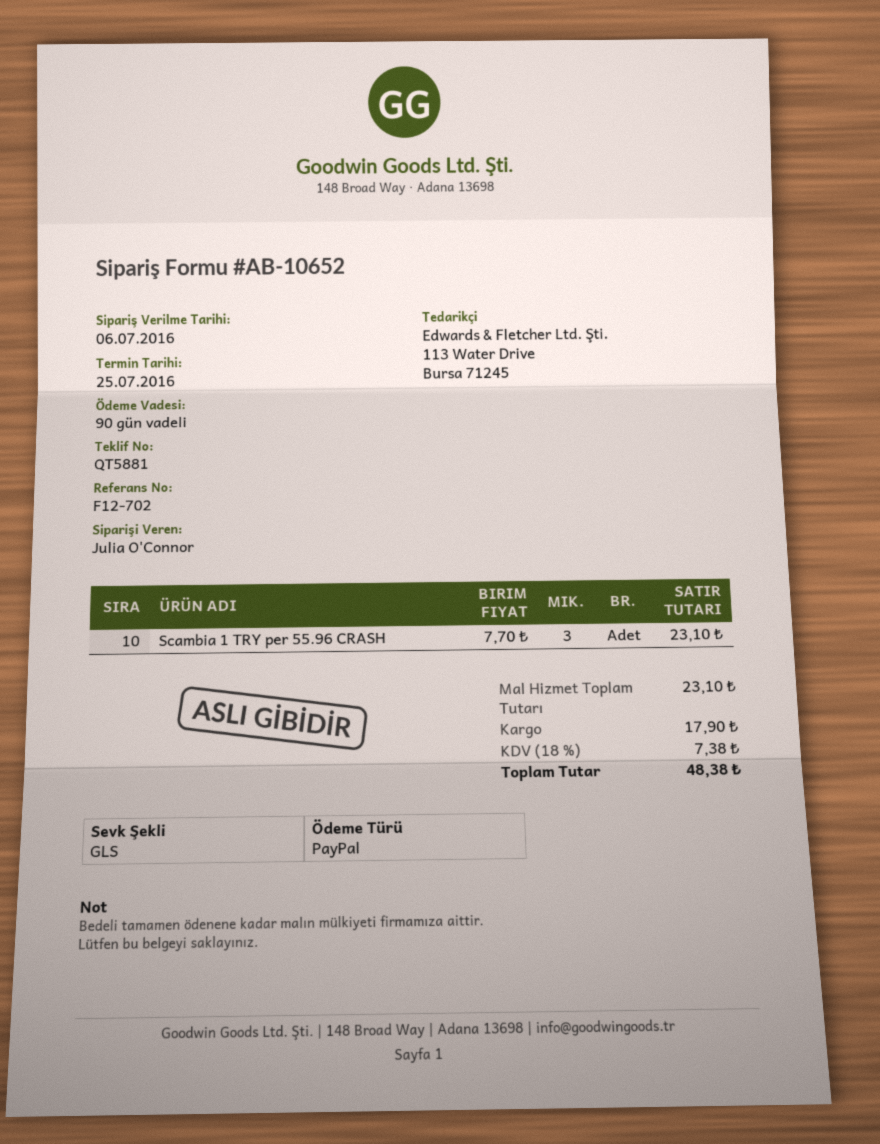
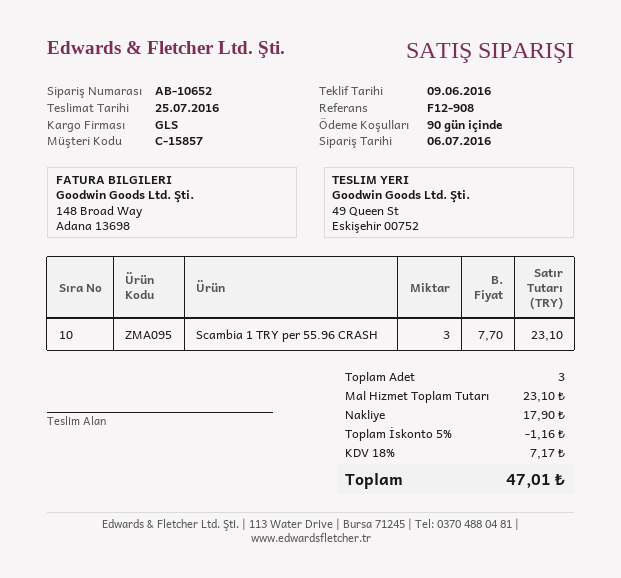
reference: F12-702 -> F12-908
discount: none -> 5% = 1.16
tax: 18% = 7.38 -> 18% = 7.17
total: 48.38 -> 47.01

